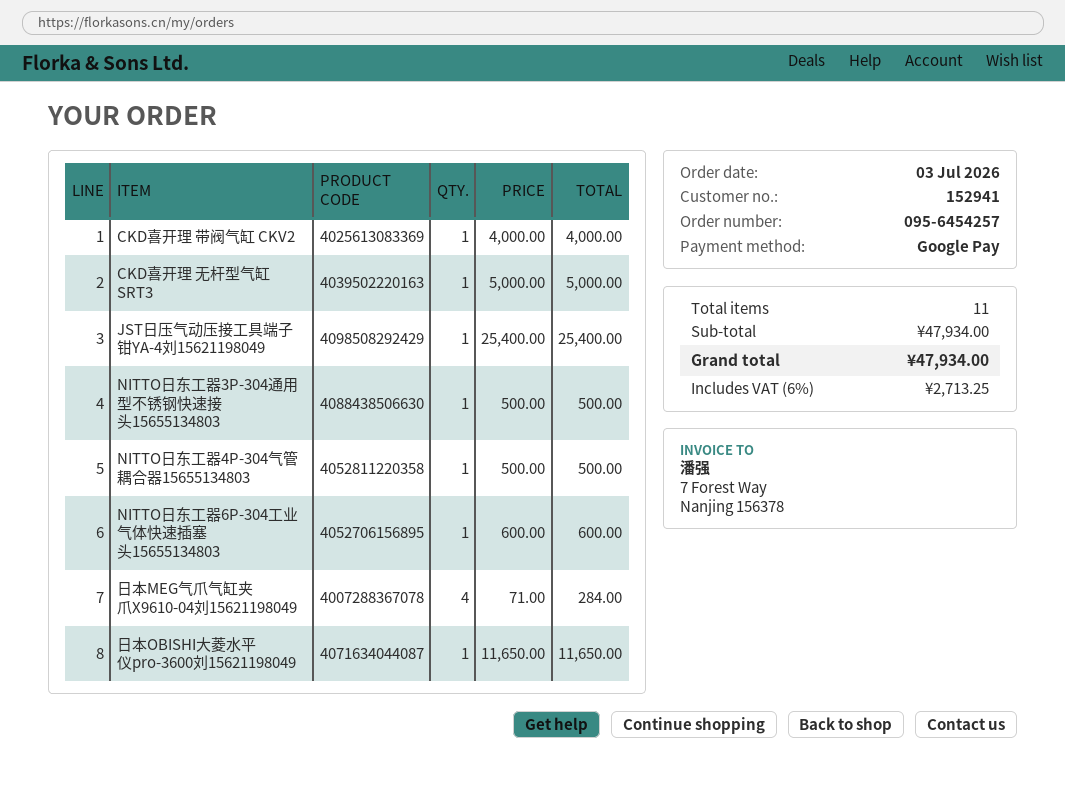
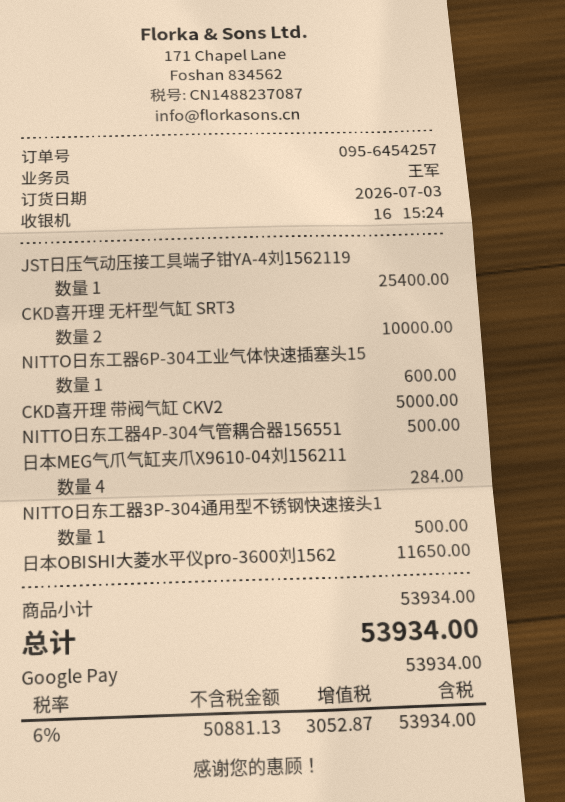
CKD喜开理 带阀气缸 CKV2: 1 for 4000.00 -> 1 for 5000.00
CKD喜开理 无杆型气缸 SRT3: 1 for 5000.00 -> 2 for 10000.00
subtotal: 47934.00 -> 53934.00
tax: 6% = 2713.25 -> 6% = 3052.87
total: 47934.00 -> 53934.00

